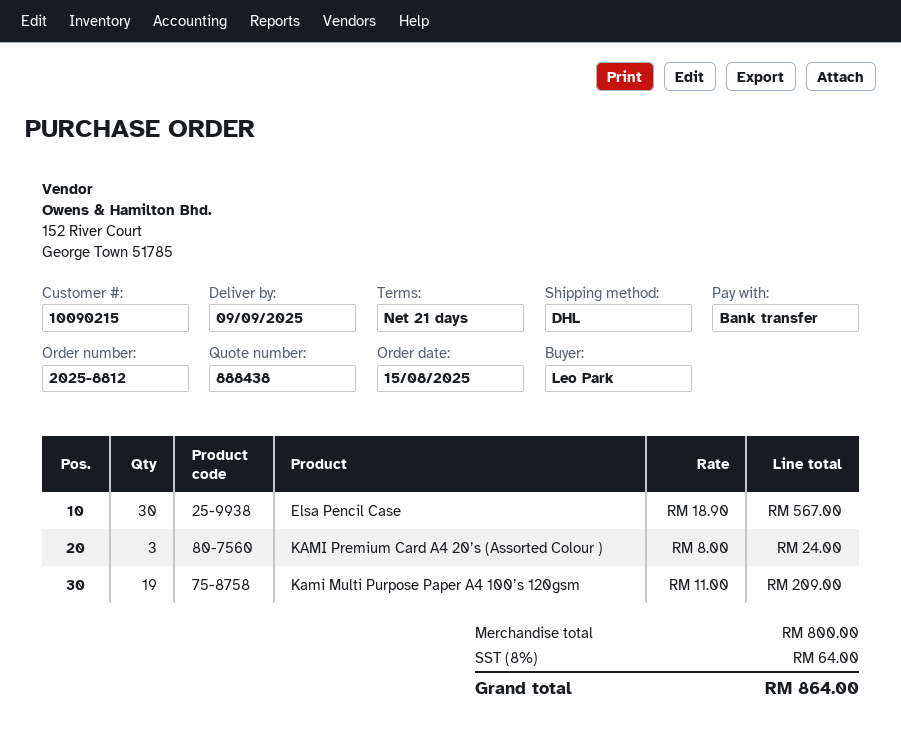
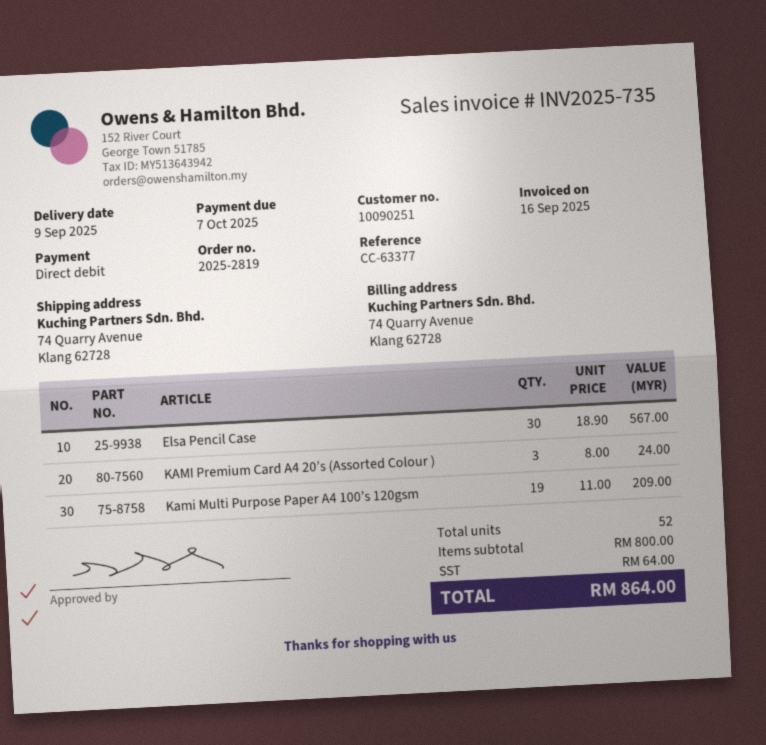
order number: 2025-8812 -> 2025-2819
customer number: 10090215 -> 10090251
payment method: bank transfer -> direct debit

